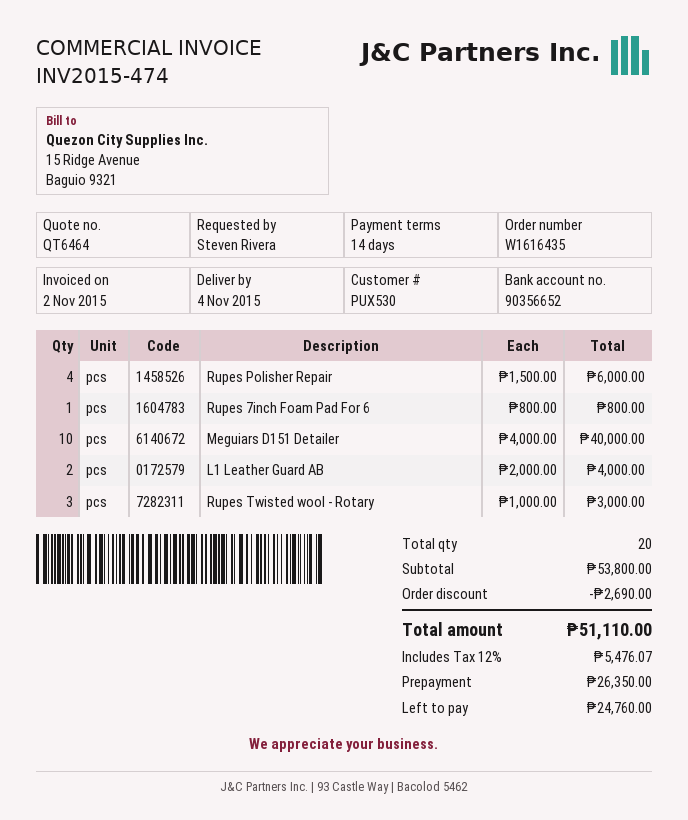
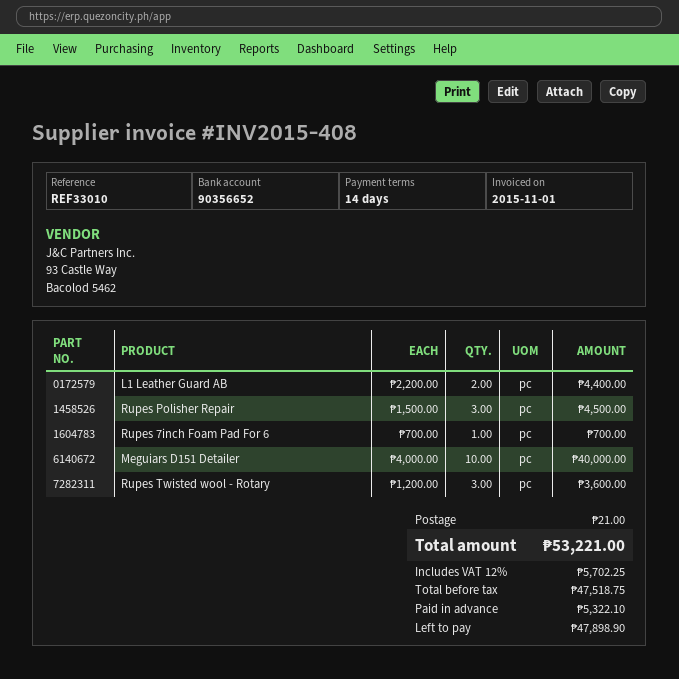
invoice number: INV2015-474 -> INV2015-408
invoice date: 2015-11-02 -> 2015-11-01
Rupes Polisher Repair: 4 x 1500.00 = 6000.00 -> 3 x 1500.00 = 4500.00
Rupes 7inch Foam Pad For 6: 1 x 800.00 = 800.00 -> 1 x 700.00 = 700.00
L1 Leather Guard AB: 2 x 2000.00 = 4000.00 -> 2 x 2200.00 = 4400.00
Rupes Twisted wool - Rotary: 3 x 1000.00 = 3000.00 -> 3 x 1200.00 = 3600.00
discount: 2690.00 -> none
shipping: none -> 21.00
tax: 12% = 5476.07 -> 12% = 5702.25
total: 51110.00 -> 53221.00
deposit: 26350.00 -> 5322.10
balance: 24760.00 -> 47898.90

